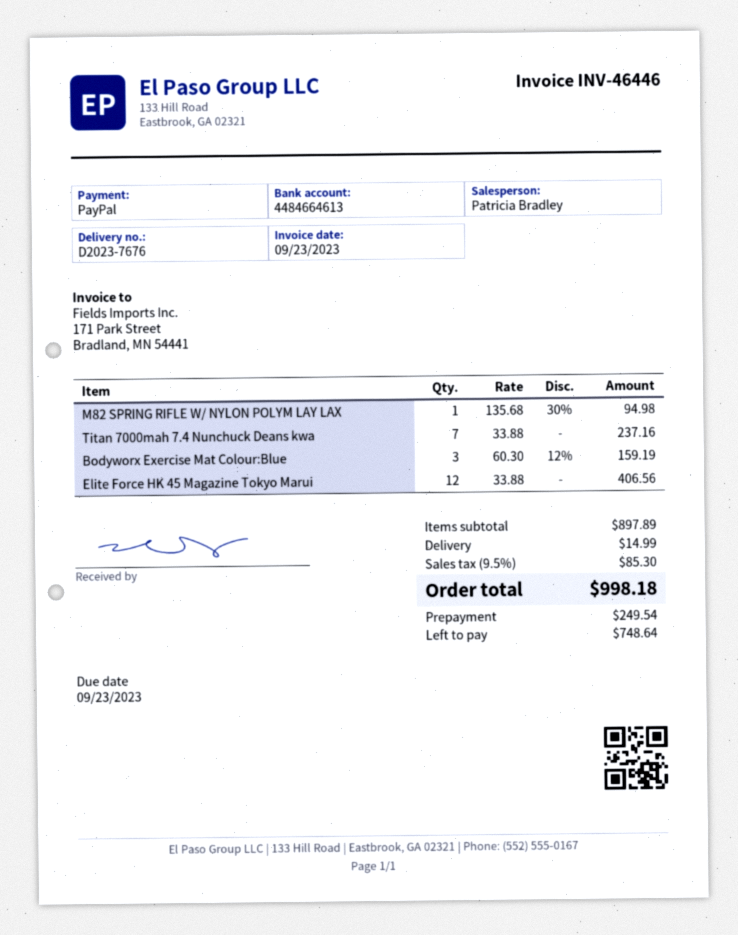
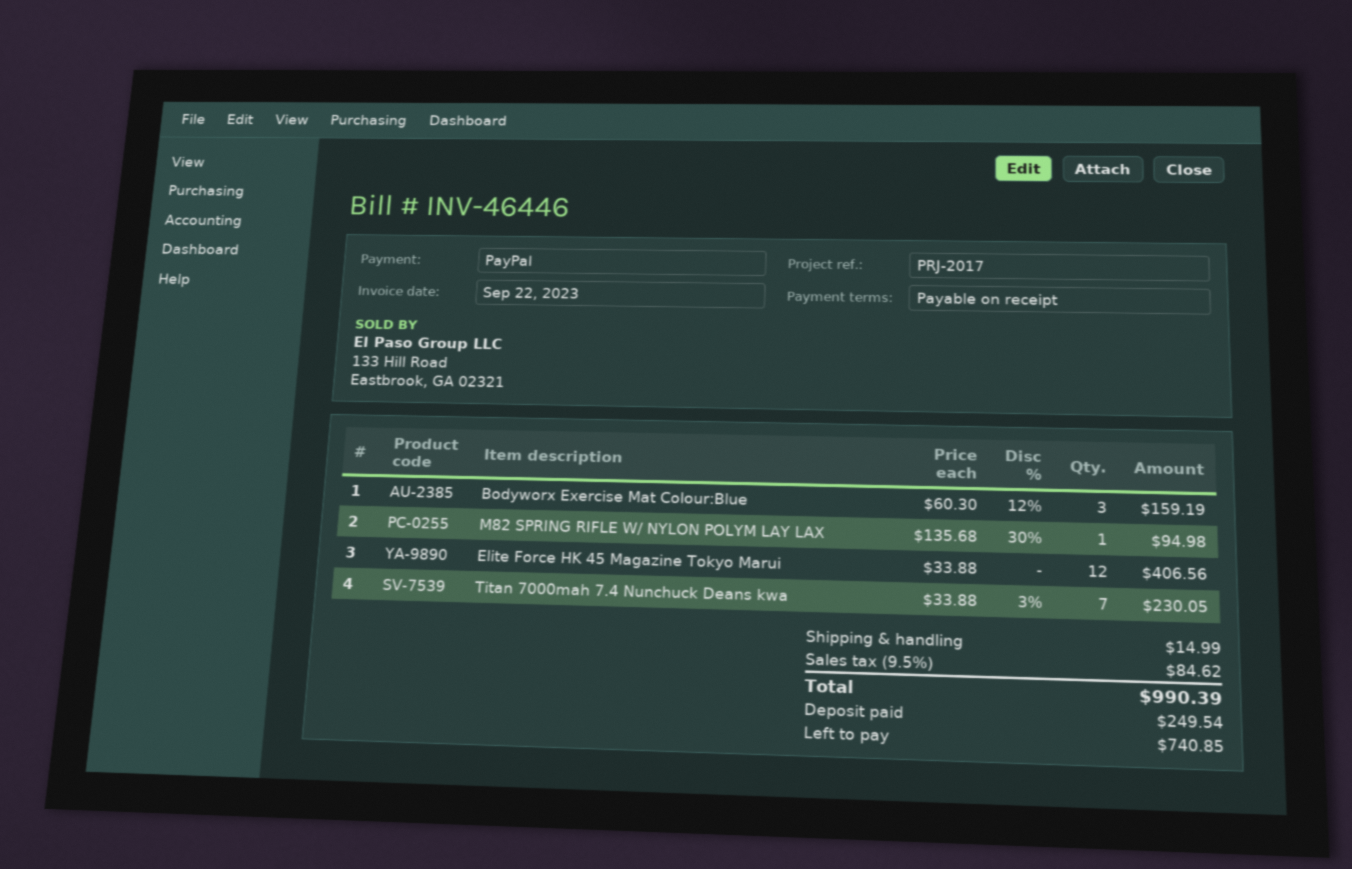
invoice date: 2023-09-23 -> 2023-09-22
Titan 7000mah 7.4 Nunchuck Deans kwa: 7 x 33.88 = 237.16 -> 7 x 33.88 - 3% = 230.05
tax: 9.5% = 85.30 -> 9.5% = 84.62
total: 998.18 -> 990.39
balance: 748.64 -> 740.85

